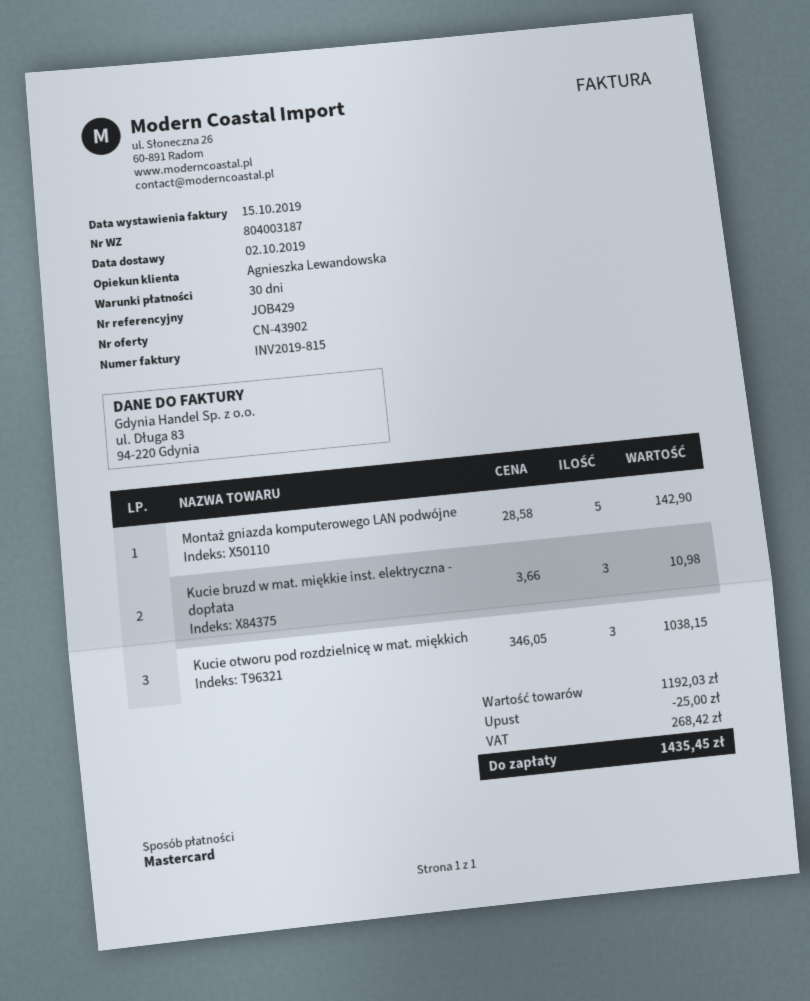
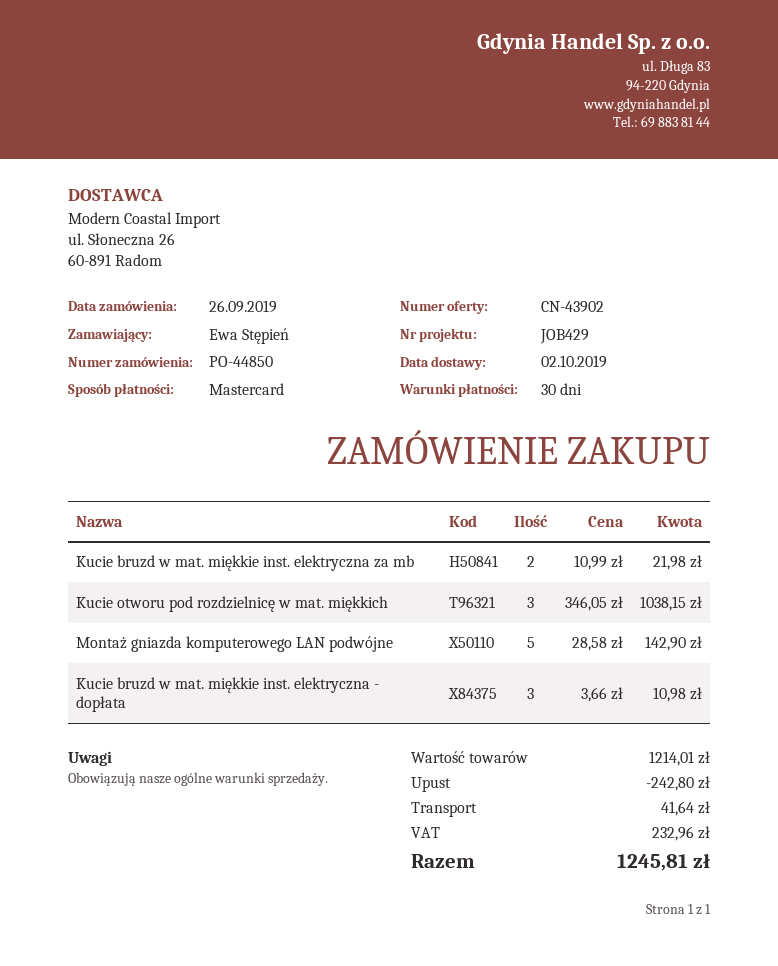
Kucie bruzd w mat. miękkie inst. elektryczna za mb: none -> 2 x 10.99 = 21.98
subtotal: 1192.03 -> 1214.01
discount: 25.00 -> 242.80
shipping: none -> 41.64
tax: 268.42 -> 232.96
total: 1435.45 -> 1245.81

